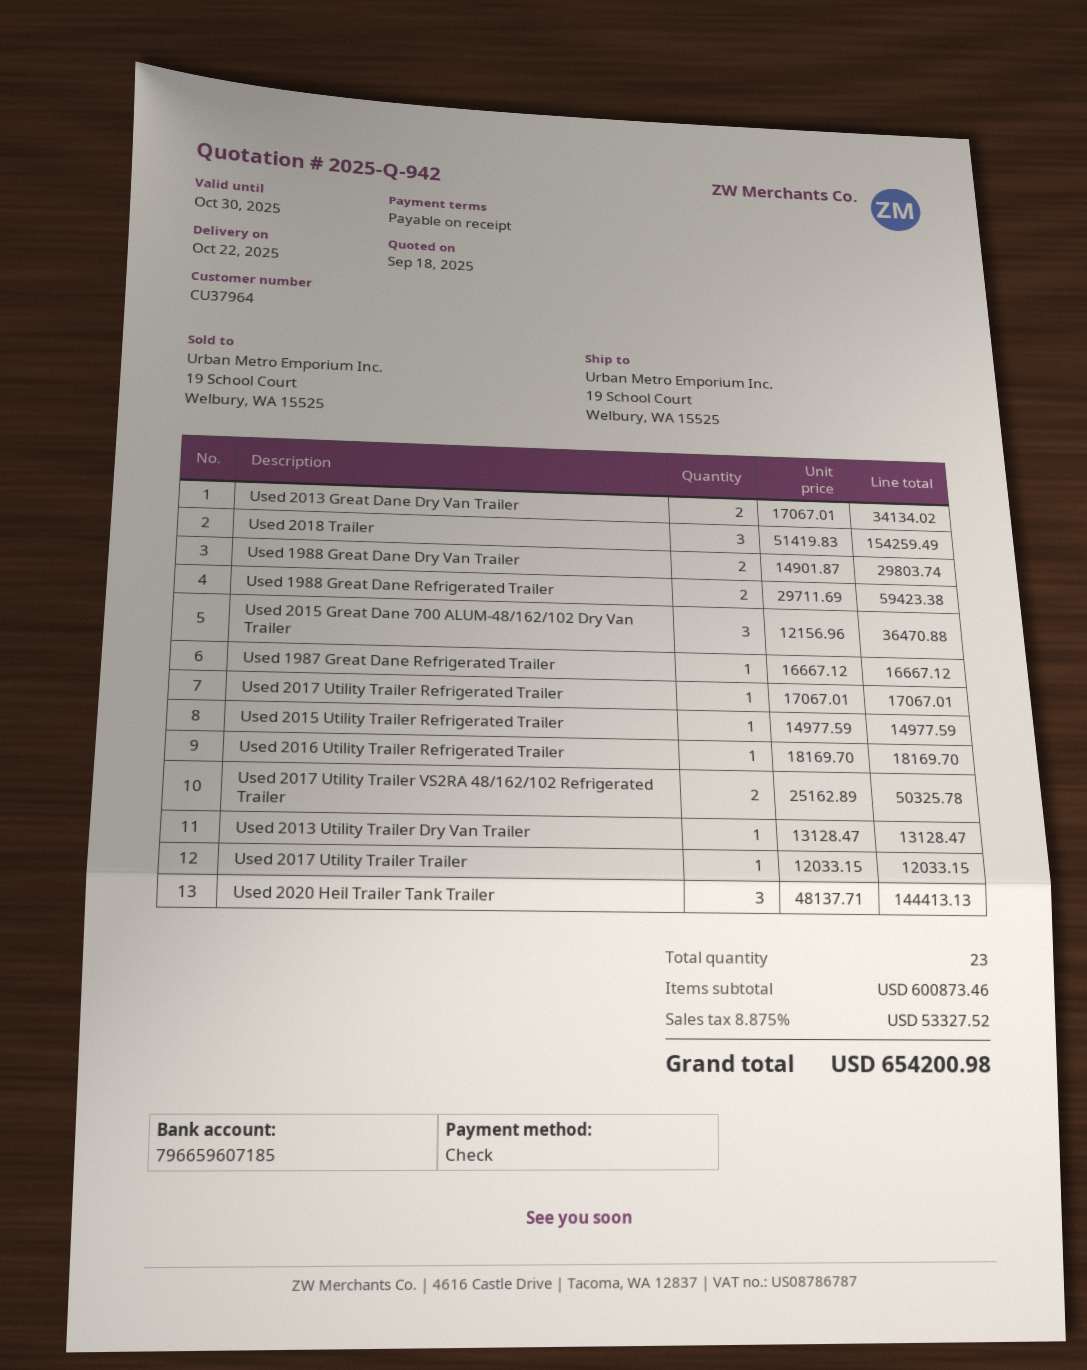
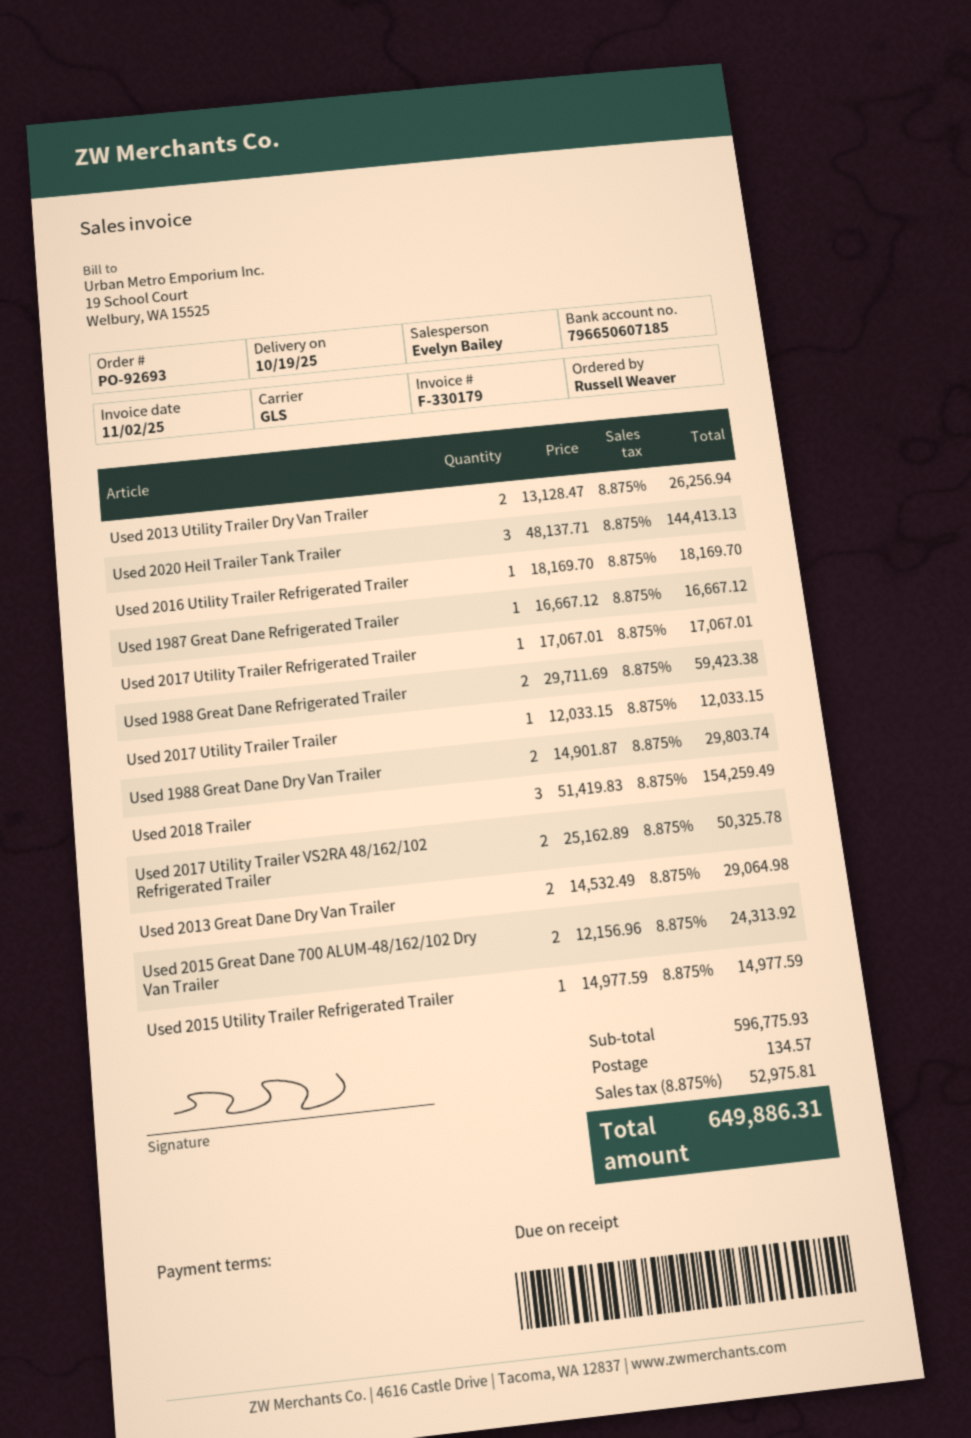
delivery date: 2025-10-22 -> 2025-10-19
bank account: 796659607185 -> 796650607185
Used 2013 Great Dane Dry Van Trailer: 2 x 17067.01 = 34134.02 -> 2 x 14532.49 = 29064.98
Used 2015 Great Dane 700 ALUM-48/162/102 Dry Van Trailer: 3 x 12156.96 = 36470.88 -> 2 x 12156.96 = 24313.92
Used 2013 Utility Trailer Dry Van Trailer: 1 x 13128.47 = 13128.47 -> 2 x 13128.47 = 26256.94
subtotal: 600873.46 -> 596775.93
shipping: none -> 134.57
tax: 8.875% = 53327.52 -> 8.875% = 52975.81
total: 654200.98 -> 649886.31

